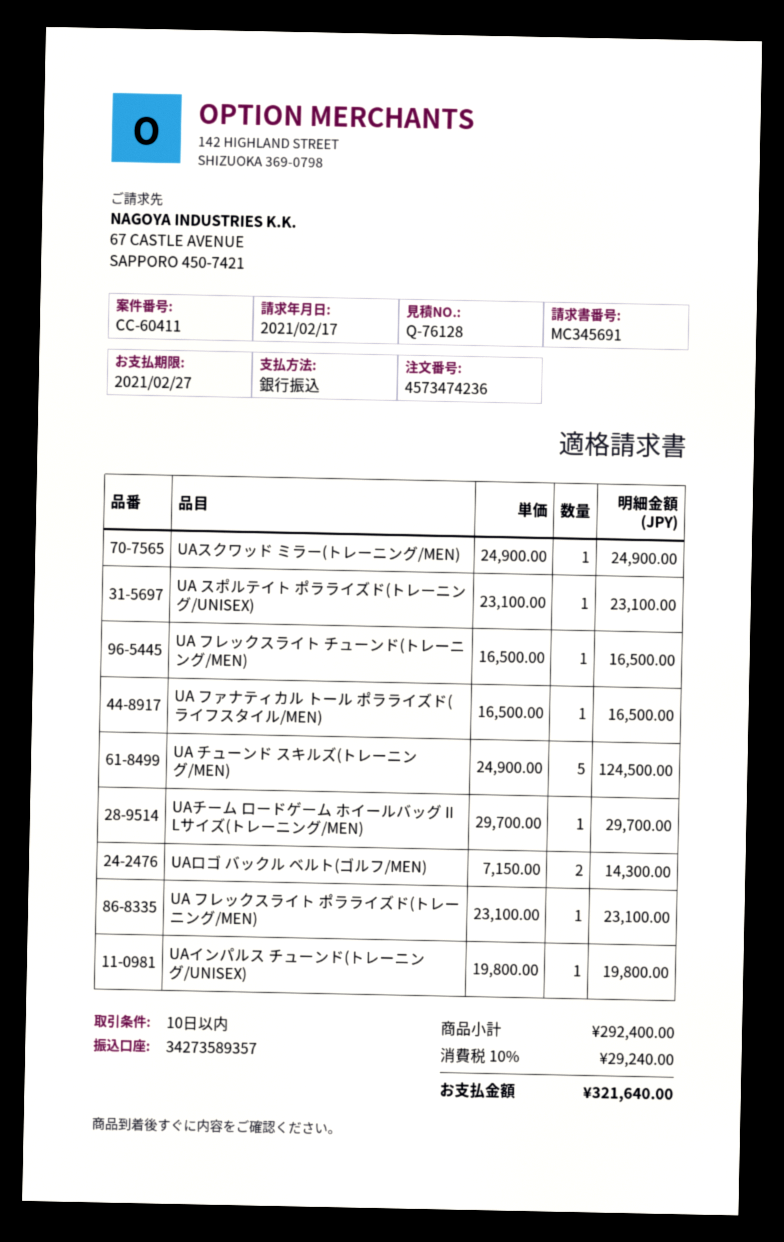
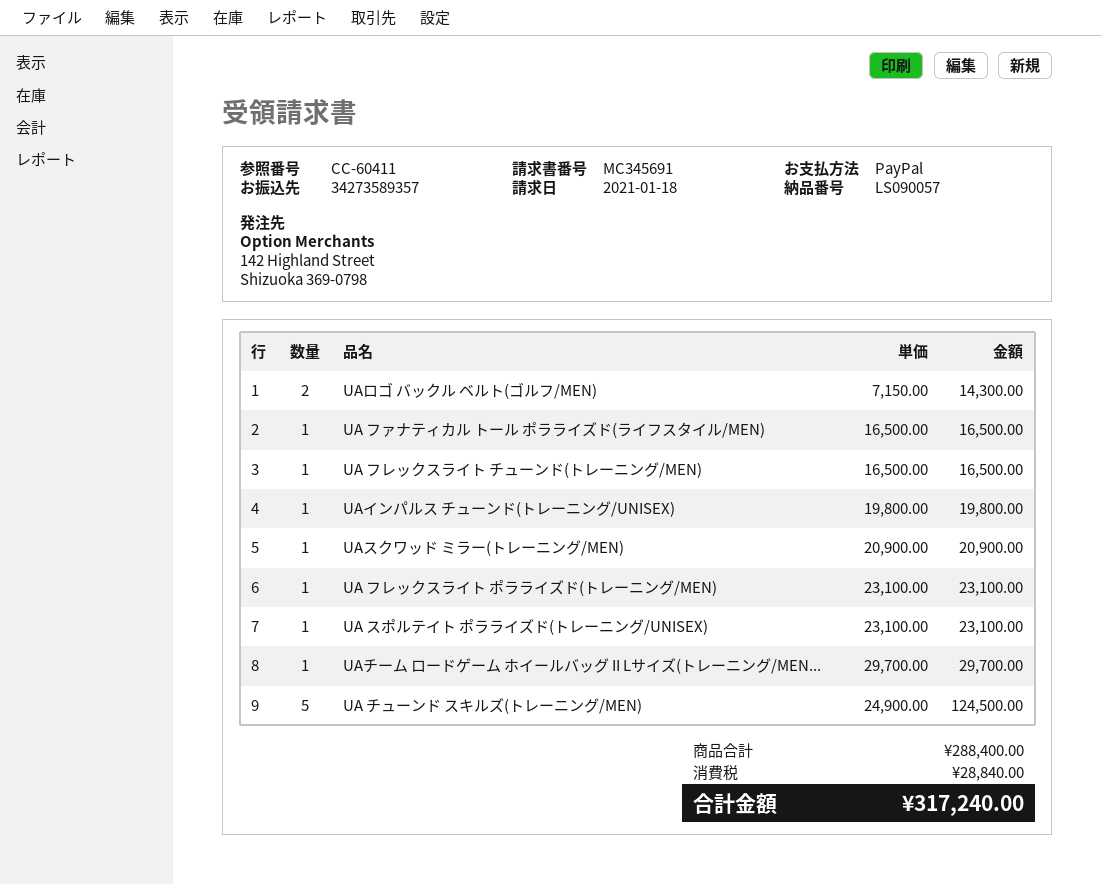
invoice date: 2021-02-17 -> 2021-01-18
payment method: bank transfer -> PayPal
UAスクワッド ミラー(トレーニング/MEN): 1 x 24900.00 = 24900.00 -> 1 x 20900.00 = 20900.00
subtotal: 292400.00 -> 288400.00
tax: 29240.00 -> 28840.00
total: 321640.00 -> 317240.00

